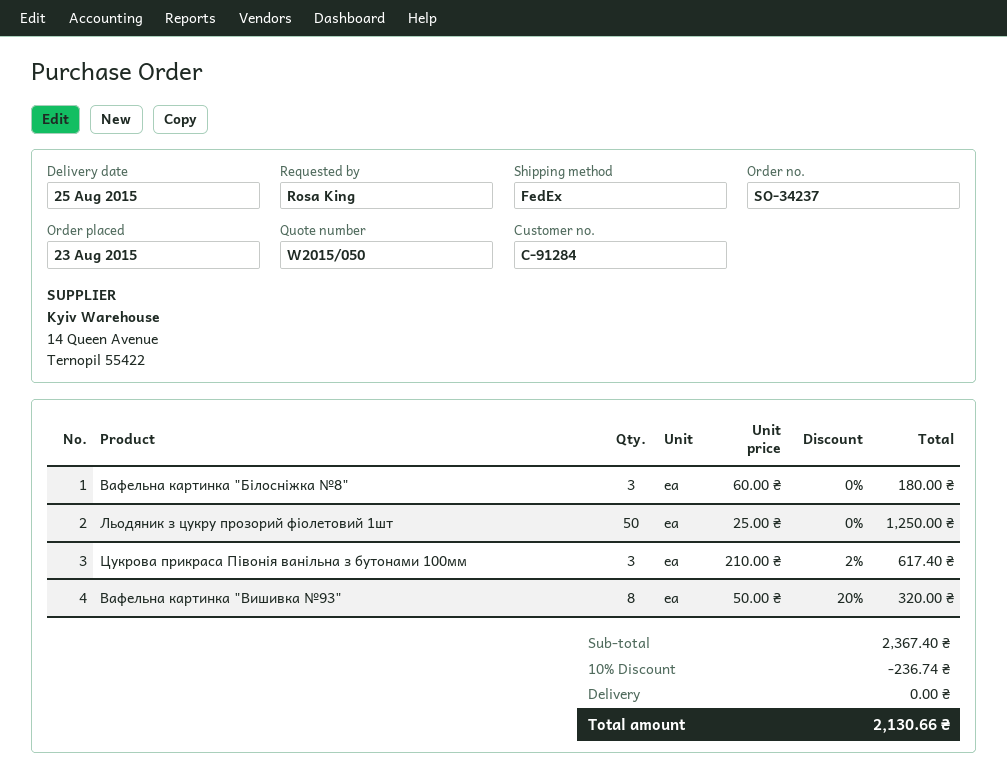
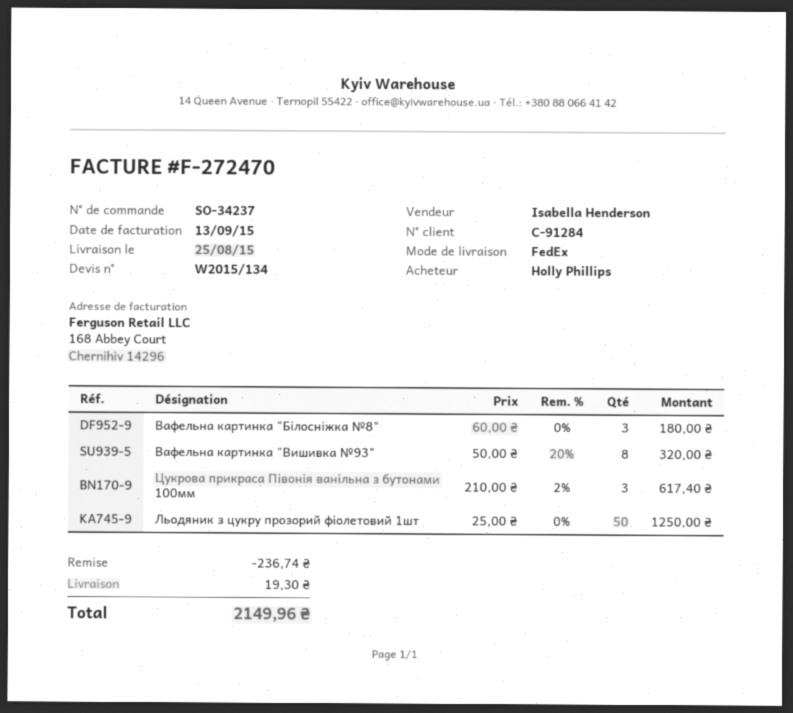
quote number: W2015/050 -> W2015/134
ordered by: Rosa King -> Holly Phillips
shipping: 0.00 -> 19.30
total: 2130.66 -> 2149.96

